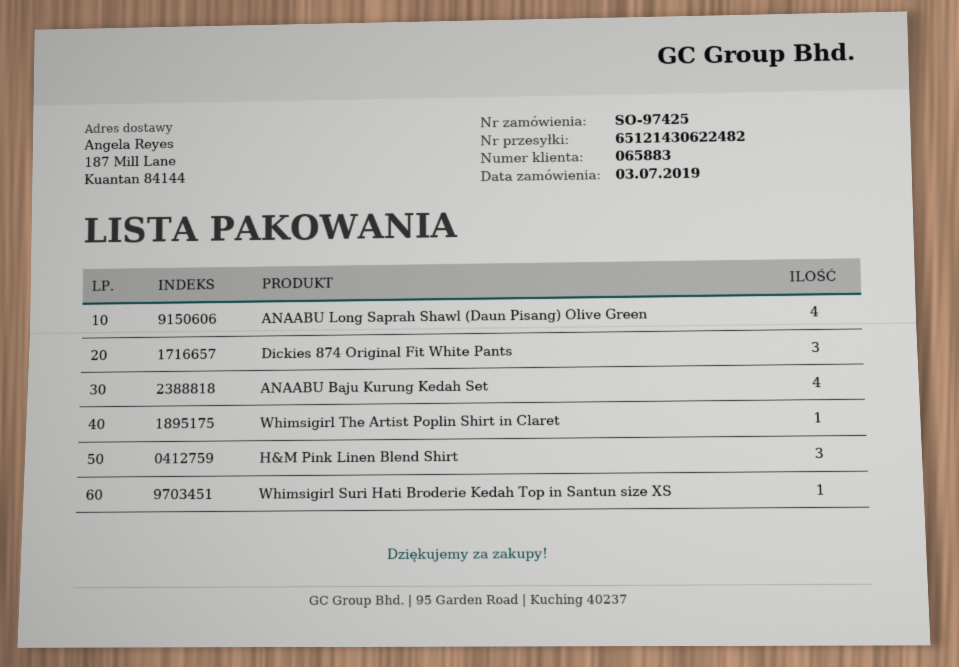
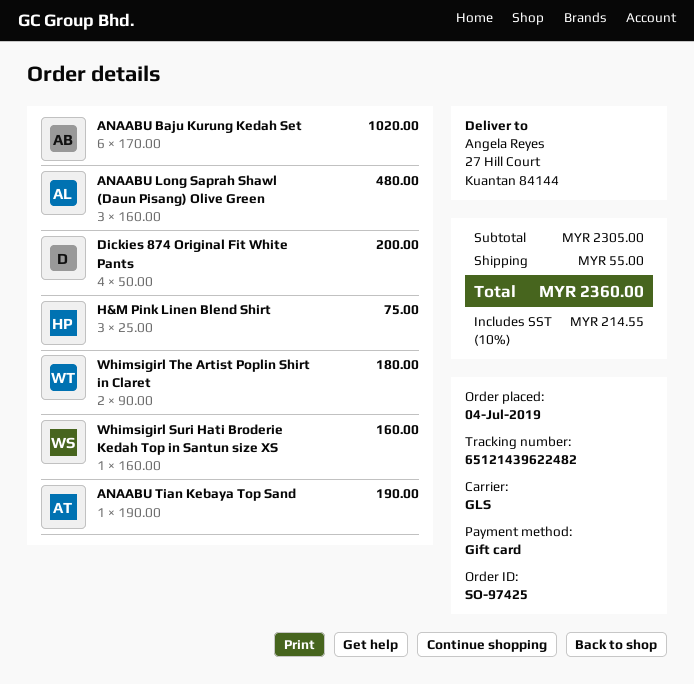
order date: 2019-07-03 -> 2019-07-04
tracking number: 65121430622482 -> 65121439622482
ship to: 187 Mill Lane, Kuantan 84144 -> 27 Hill Court, Kuantan 84144
ANAABU Long Saprah Shawl (Daun Pisang) Olive Green: 4 -> 3
Dickies 874 Original Fit White Pants: 3 -> 4
ANAABU Baju Kurung Kedah Set: 4 -> 6
Whimsigirl The Artist Poplin Shirt in Claret: 1 -> 2
ANAABU Tian Kebaya Top Sand: none -> 1

